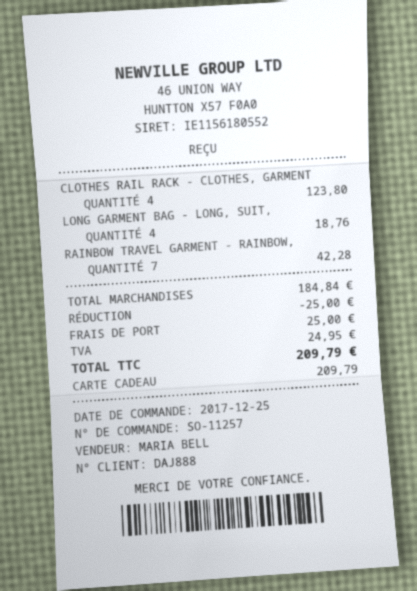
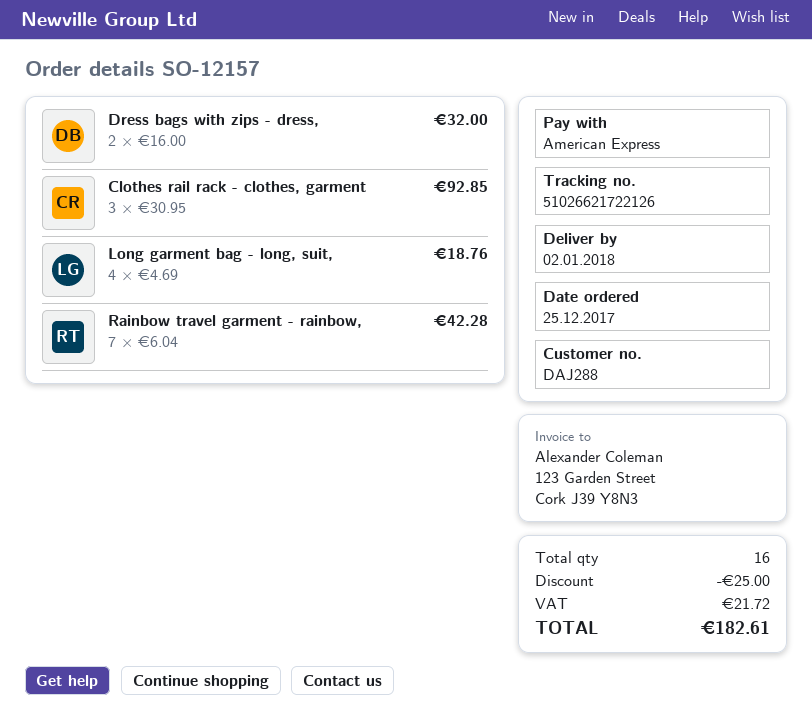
order number: SO-11257 -> SO-12157
customer number: DAJ888 -> DAJ288
payment method: gift card -> American Express
CLOTHES RAIL RACK - CLOTHES, GARMENT: 4 for 123.80 -> 3 for 92.85
Dress bags with zips - dress,: none -> 2 for 32.00
shipping: 25.00 -> none
tax: 24.95 -> 21.72
total: 209.79 -> 182.61

